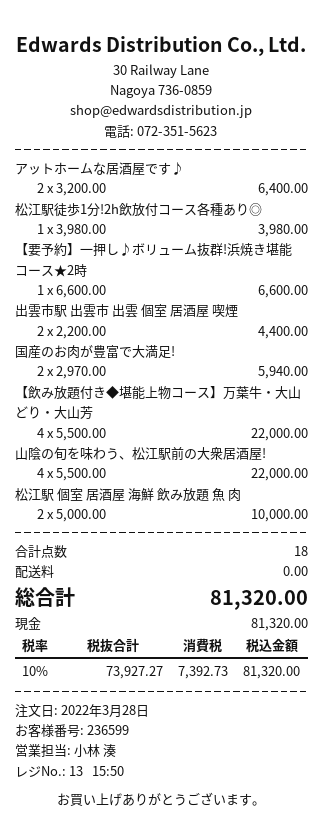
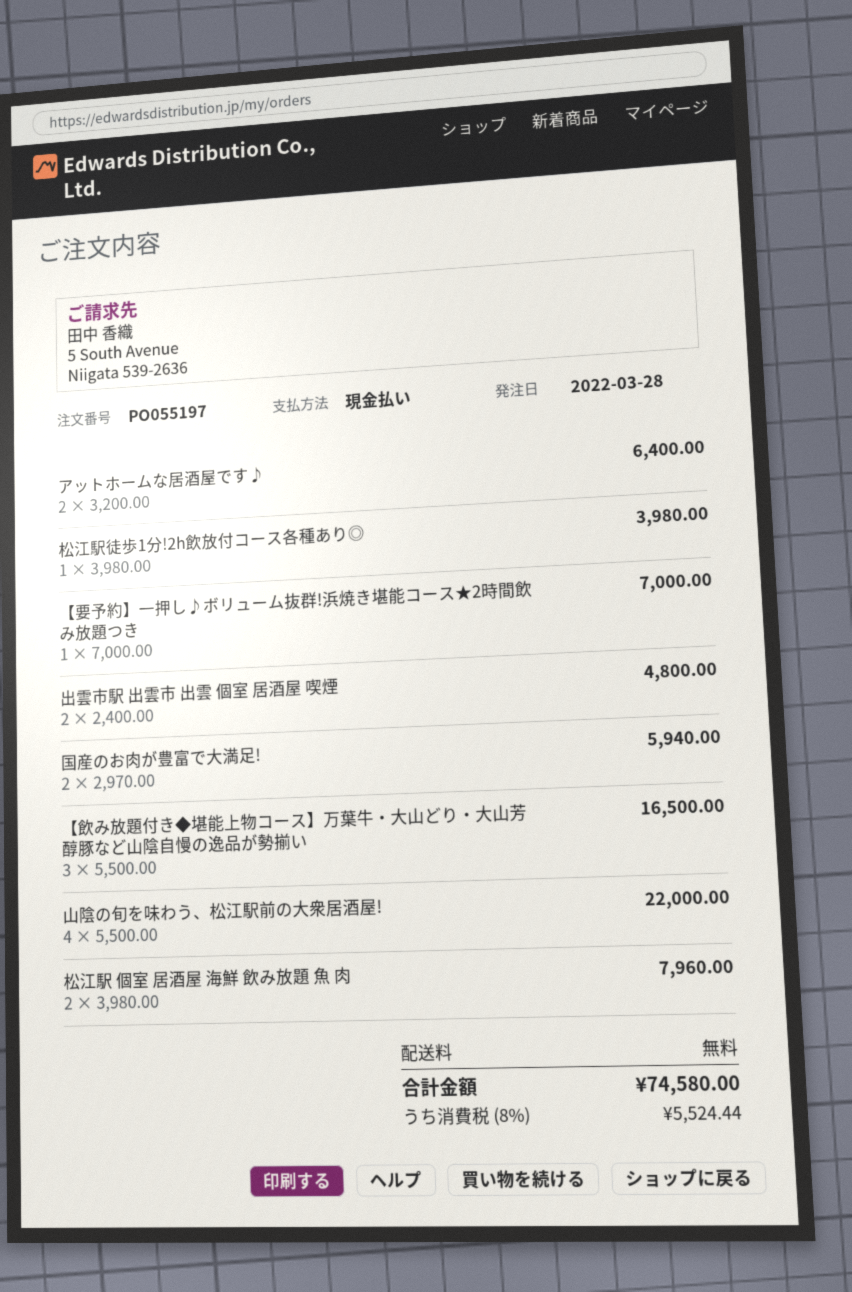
【要予約】一押し♪ボリューム抜群!浜焼き堪能コース★2時: 1 x 6600.00 = 6600.00 -> 1 x 7000.00 = 7000.00
出雲市駅 出雲市 出雲 個室 居酒屋 喫煙: 2 x 2200.00 = 4400.00 -> 2 x 2400.00 = 4800.00
【飲み放題付き◆堪能上物コース】万葉牛・大山どり・大山芳: 4 x 5500.00 = 22000.00 -> 3 x 5500.00 = 16500.00
松江駅 個室 居酒屋 海鮮 飲み放題 魚 肉: 2 x 5000.00 = 10000.00 -> 2 x 3980.00 = 7960.00
tax: 10% = 7392.73 -> 8% = 5524.44
total: 81320.00 -> 74580.00

